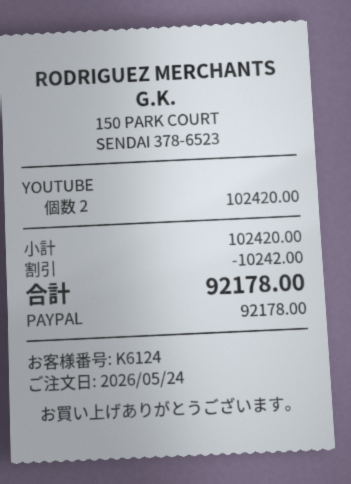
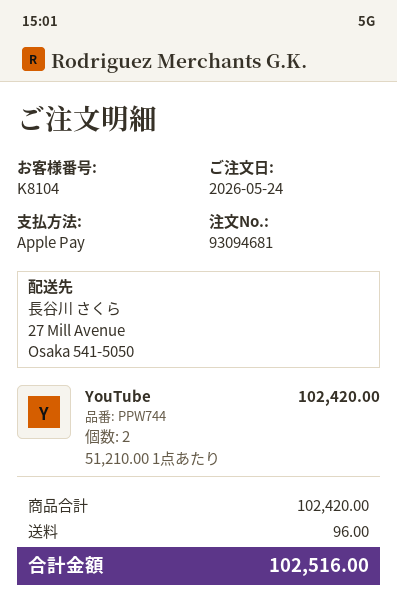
customer number: K6124 -> K8104
payment method: PayPal -> Apple Pay
discount: 10242.00 -> none
shipping: none -> 96.00
total: 92178.00 -> 102516.00

